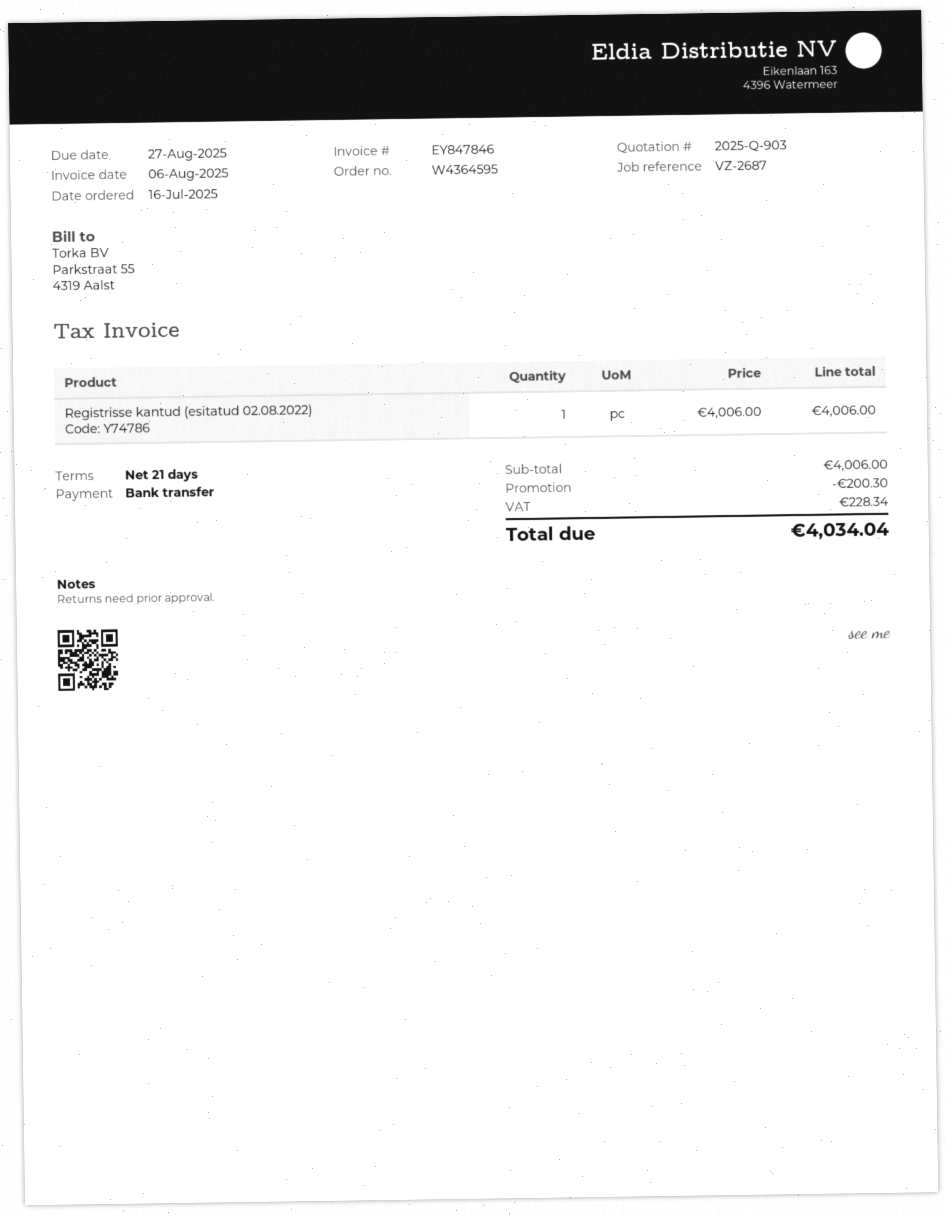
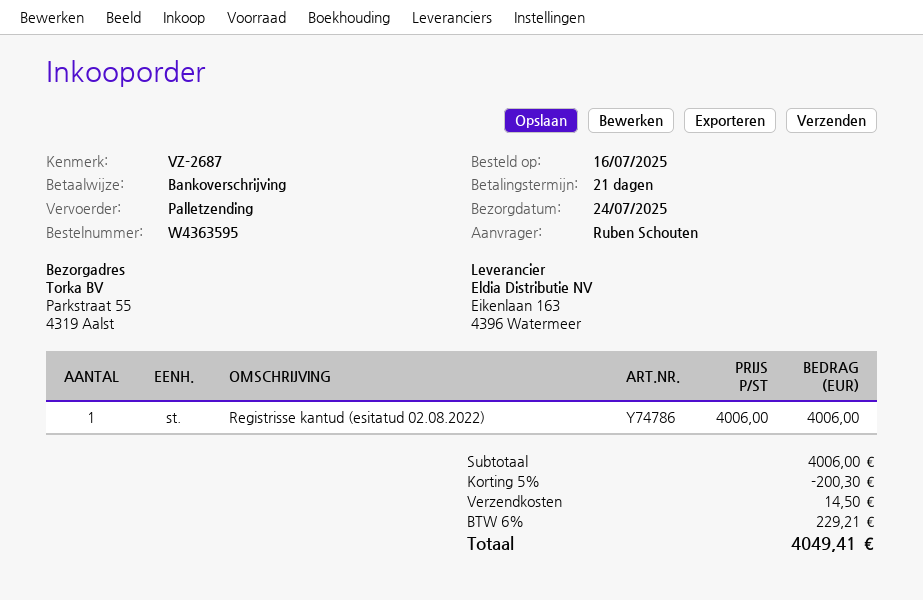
order number: W4364595 -> W4363595
shipping: none -> 14.50
tax: 228.34 -> 229.21
total: 4034.04 -> 4049.41

